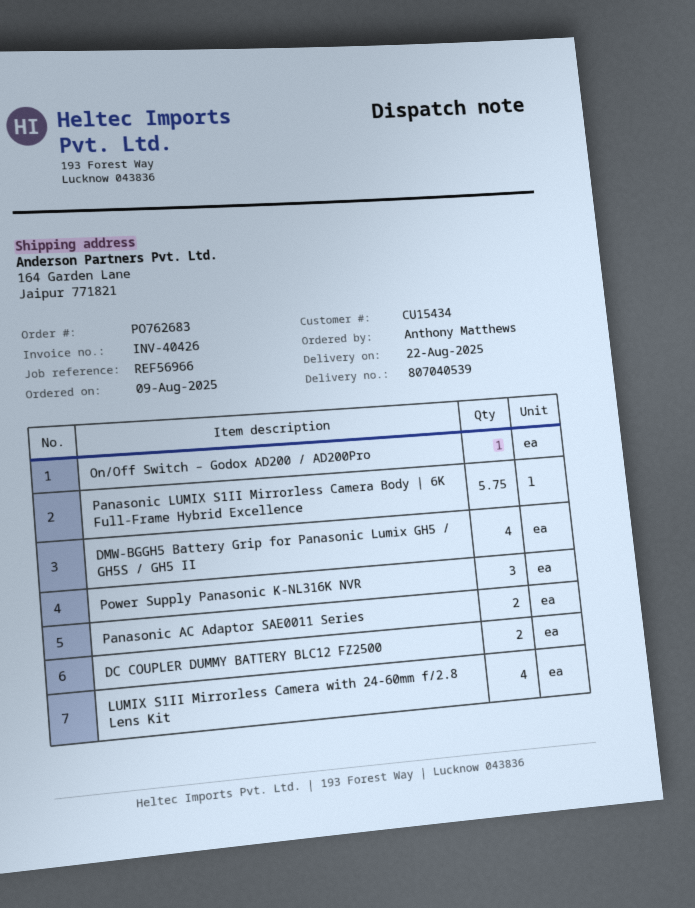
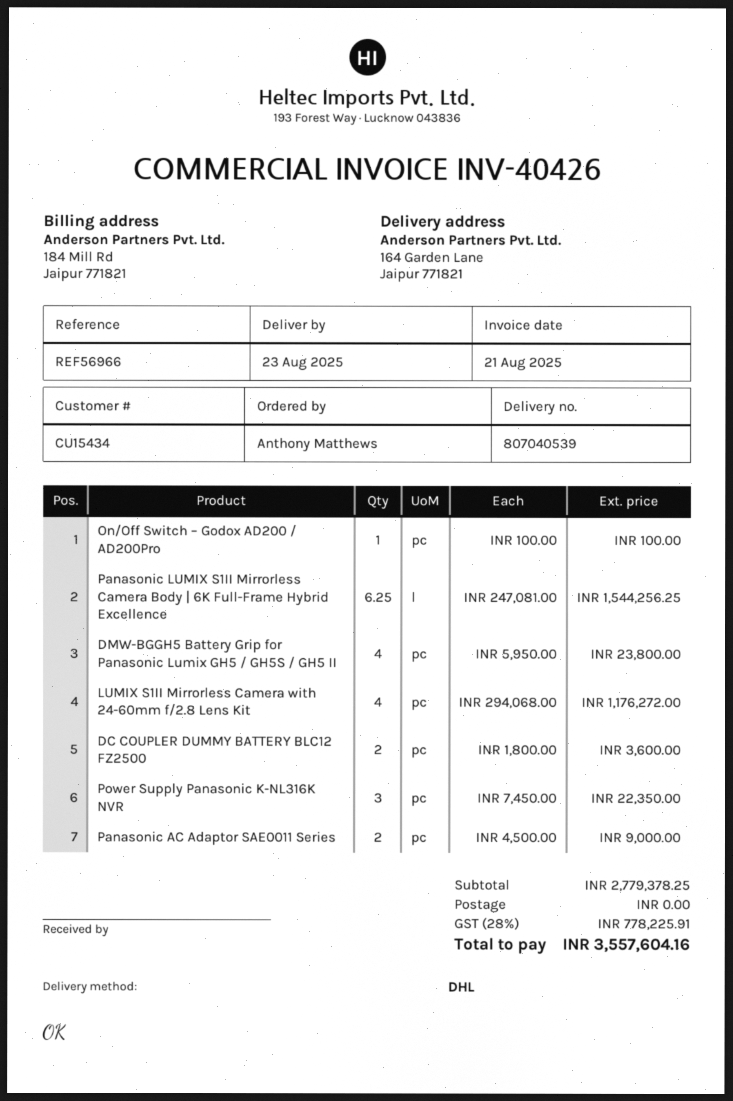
delivery date: 2025-08-22 -> 2025-08-23
Panasonic LUMIX S1II Mirrorless Camera Body | 6K Full-Frame Hybrid Excellence: 5.75 -> 6.25

